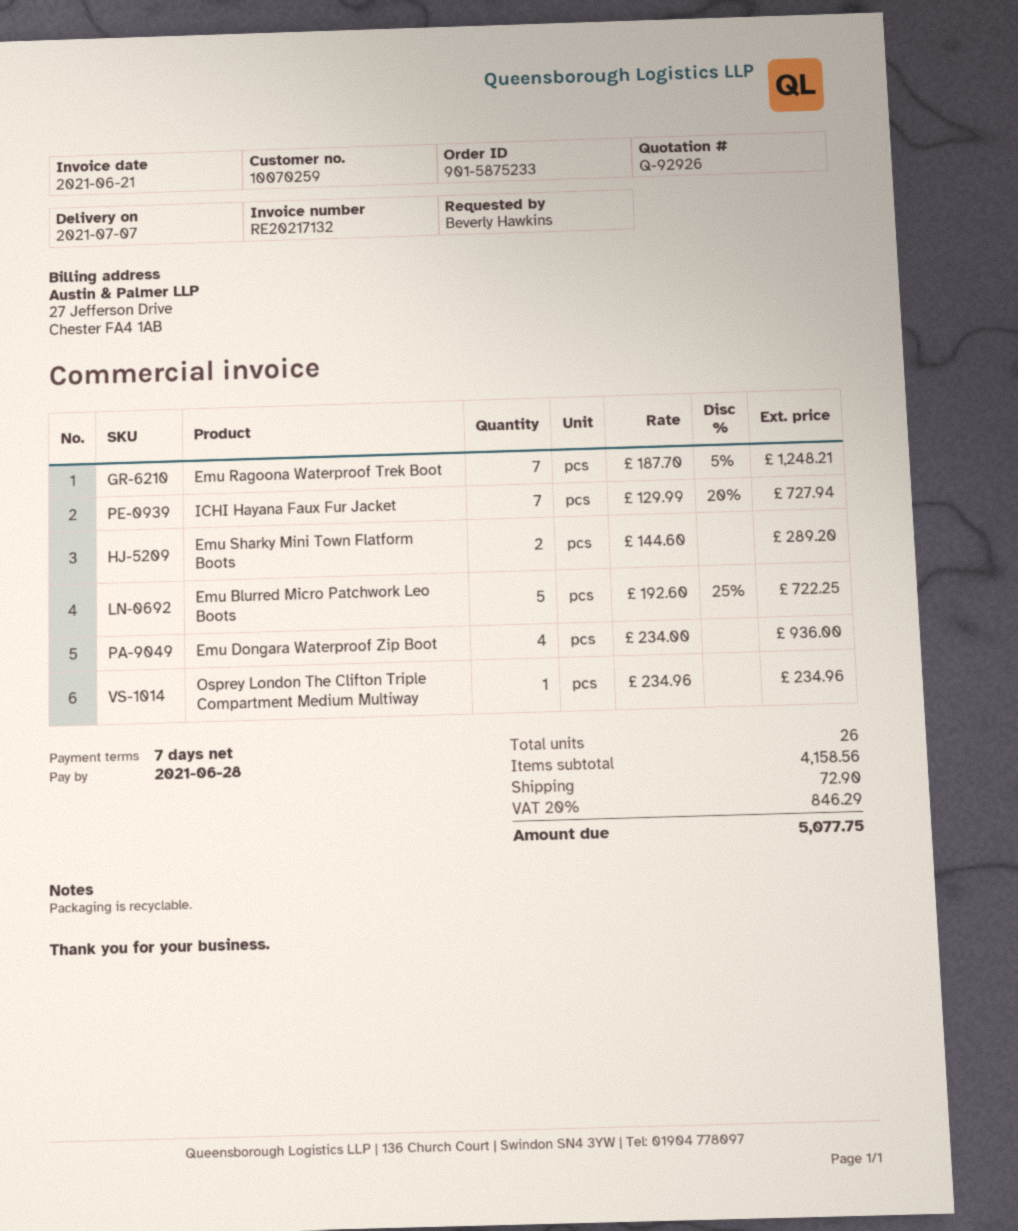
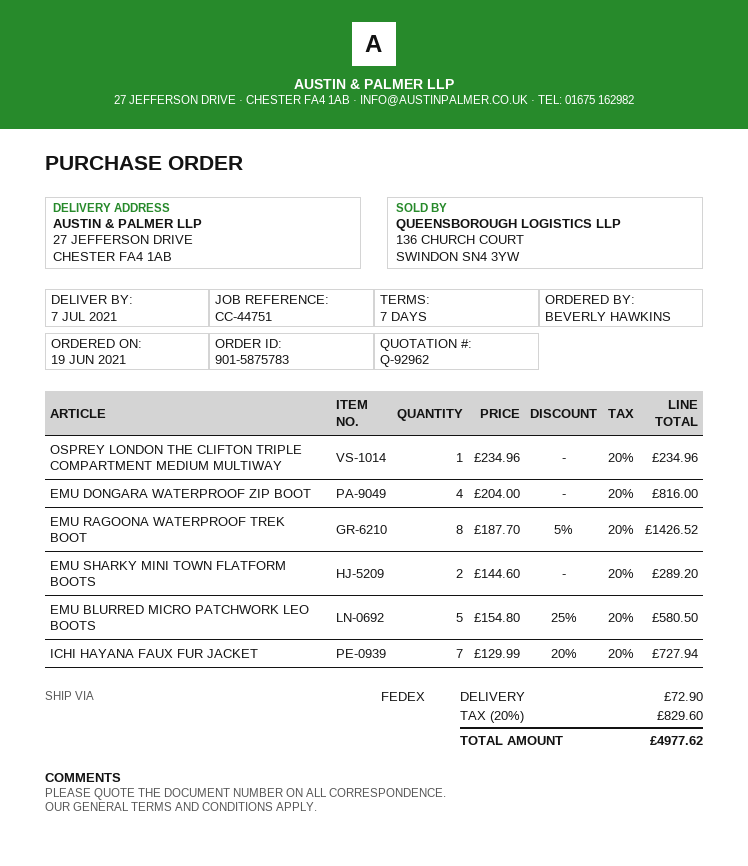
quote number: Q-92926 -> Q-92962
order number: 901-5875233 -> 901-5875783
Emu Ragoona Waterproof Trek Boot: 7 x 187.70 - 5% = 1248.21 -> 8 x 187.70 - 5% = 1426.52
Emu Blurred Micro Patchwork Leo Boots: 5 x 192.60 - 25% = 722.25 -> 5 x 154.80 - 25% = 580.50
Emu Dongara Waterproof Zip Boot: 4 x 234.00 = 936.00 -> 4 x 204.00 = 816.00
tax: 20% = 846.29 -> 20% = 829.60
total: 5077.75 -> 4977.62

